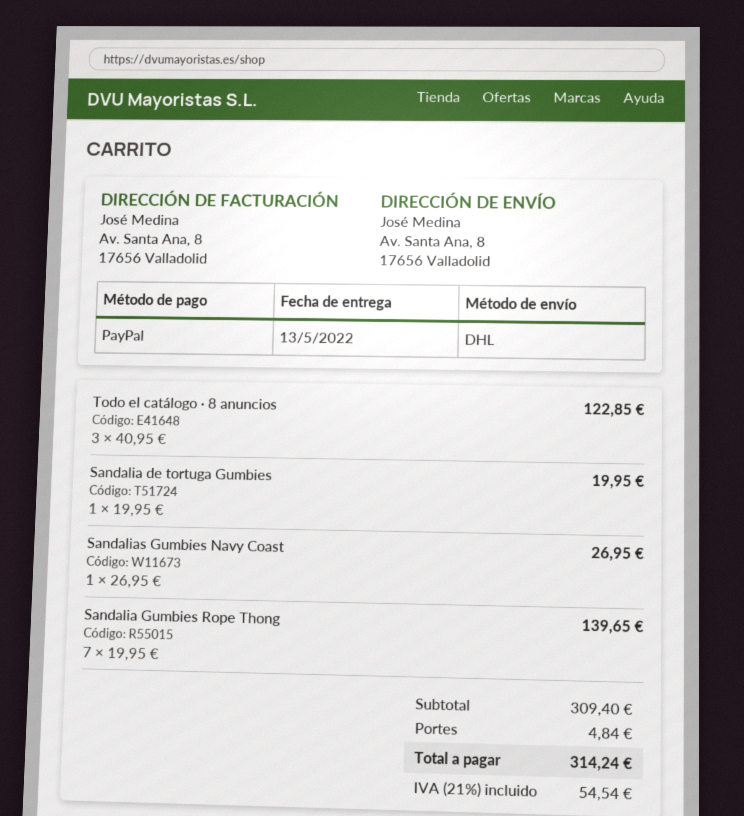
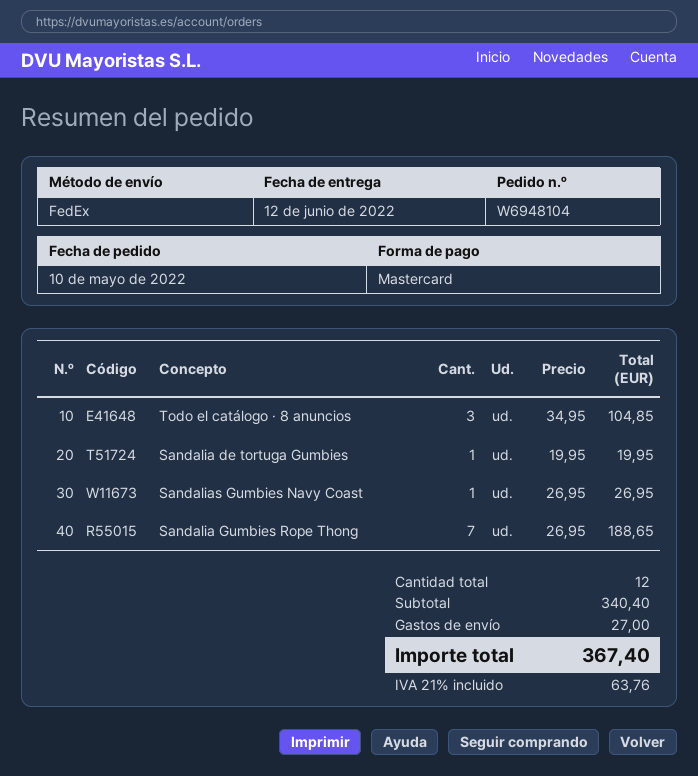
delivery date: 2022-05-13 -> 2022-06-12
payment method: PayPal -> Mastercard
shipping method: DHL -> FedEx
Todo el catálogo · 8 anuncios: 3 x 40.95 = 122.85 -> 3 x 34.95 = 104.85
Sandalia Gumbies Rope Thong: 7 x 19.95 = 139.65 -> 7 x 26.95 = 188.65
subtotal: 309.40 -> 340.40
shipping: 4.84 -> 27.00
tax: 21% = 54.54 -> 21% = 63.76
total: 314.24 -> 367.40

